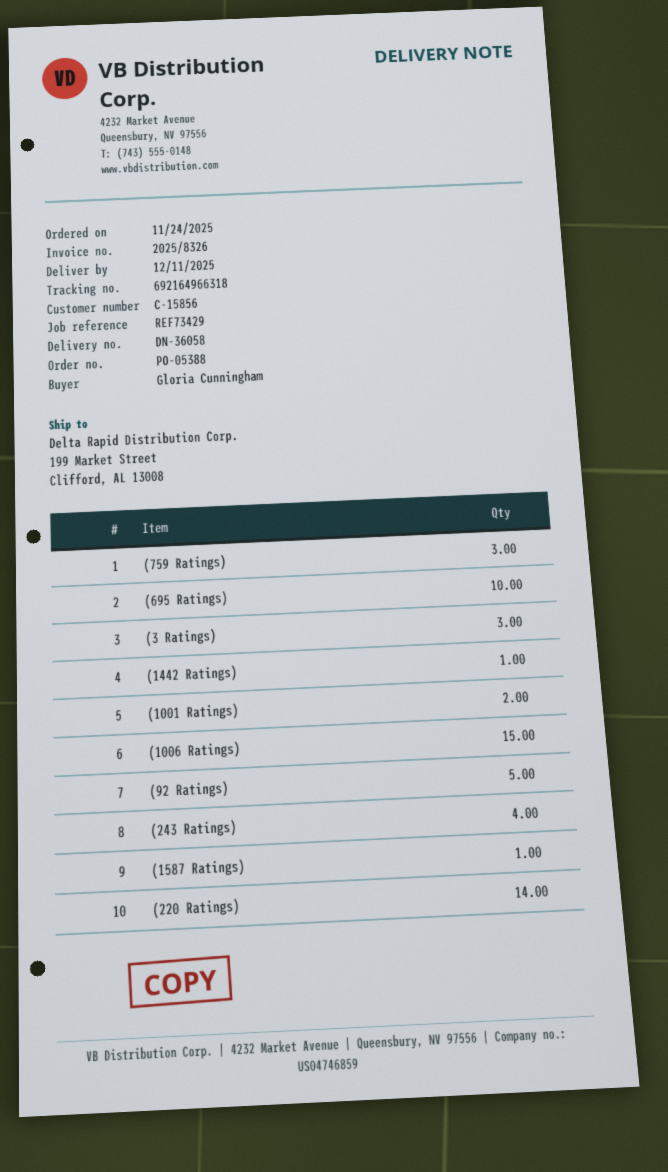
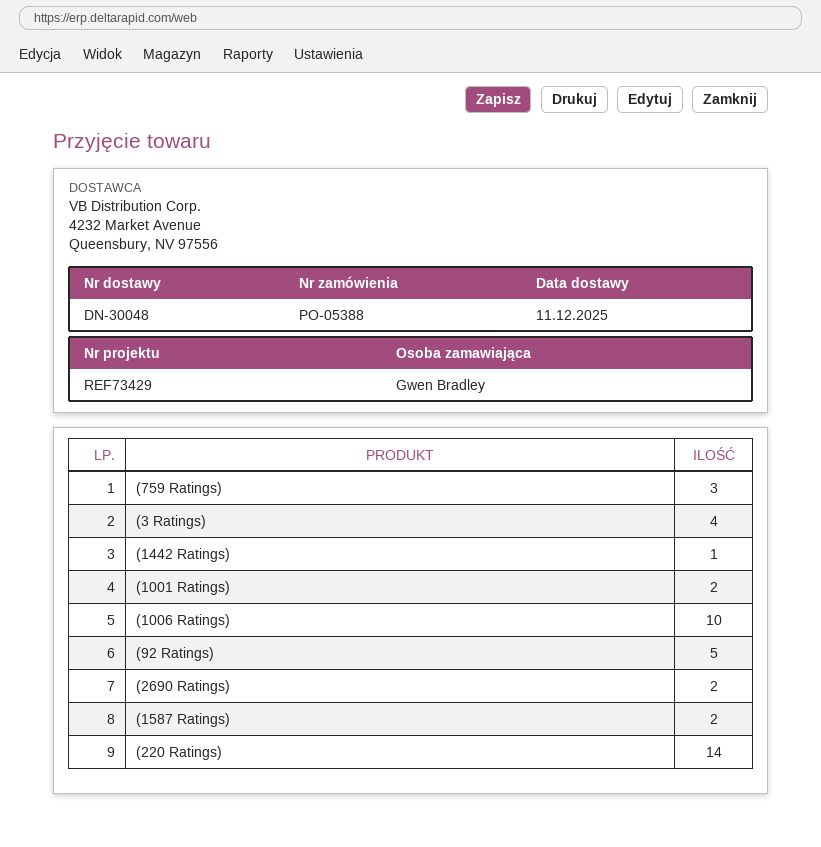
delivery note number: DN-36058 -> DN-30048
ordered by: Gloria Cunningham -> Gwen Bradley
(695 Ratings): 10 -> none
(3 Ratings): 3 -> 4
(1006 Ratings): 15 -> 10
(243 Ratings): 4 -> none
(1587 Ratings): 1 -> 2
(2690 Ratings): none -> 2

